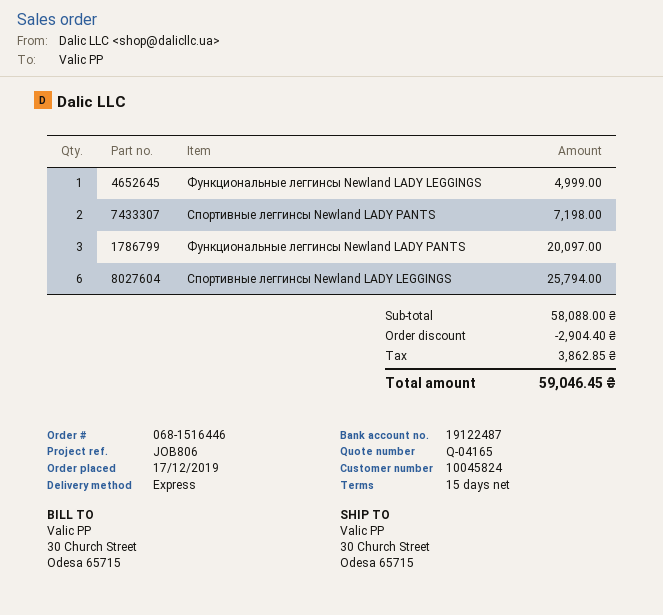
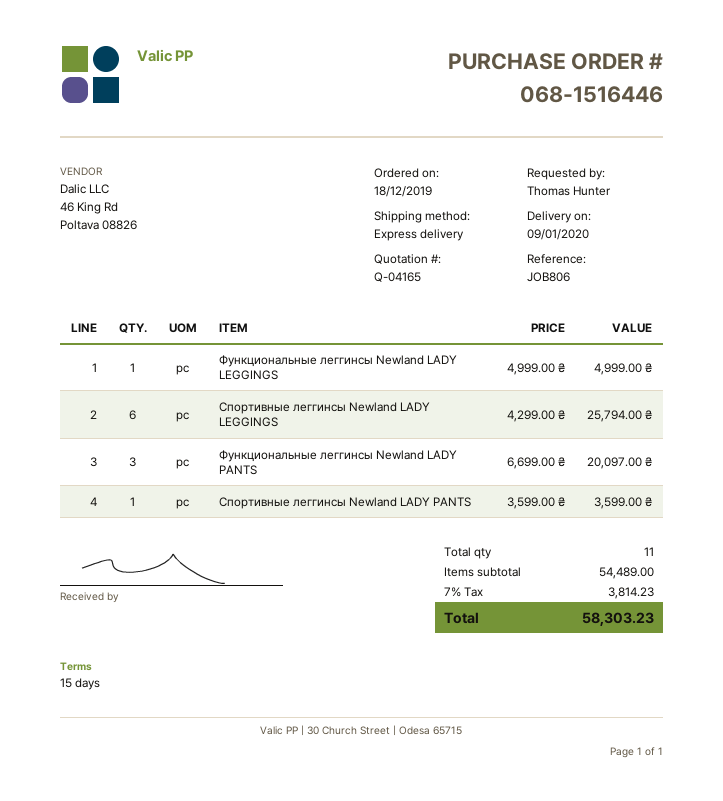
order date: 2019-12-17 -> 2019-12-18
Спортивные леггинсы Newland LADY PANTS: 2 for 7198.00 -> 1 for 3599.00
subtotal: 58088.00 -> 54489.00
discount: 2904.40 -> none
tax: 3862.85 -> 3814.23
total: 59046.45 -> 58303.23

